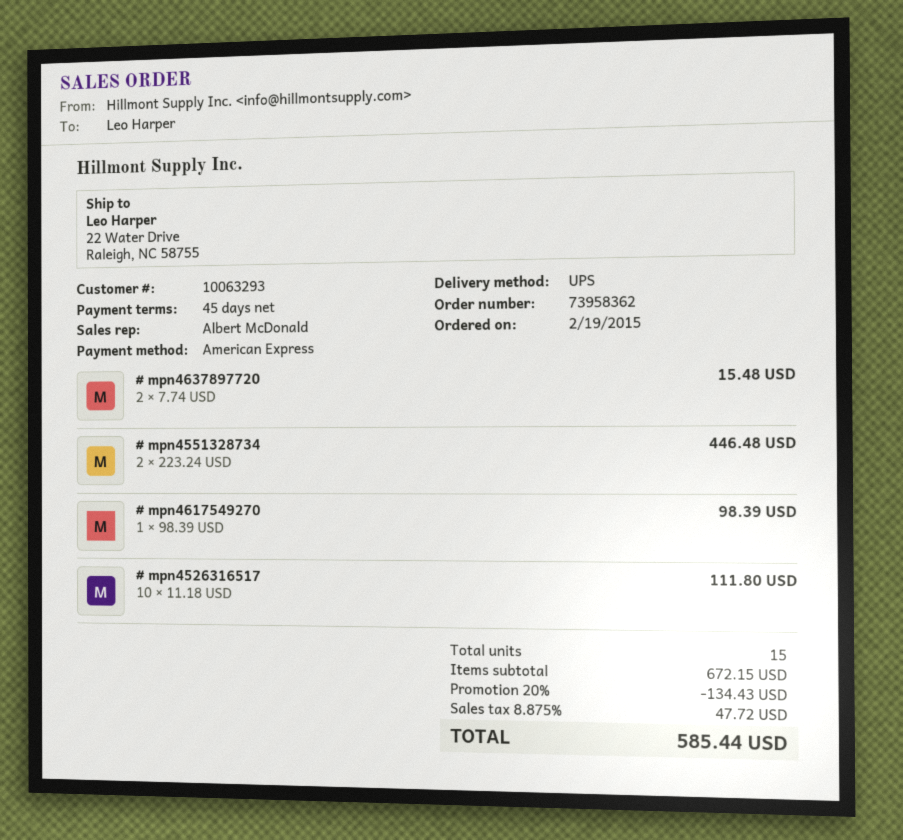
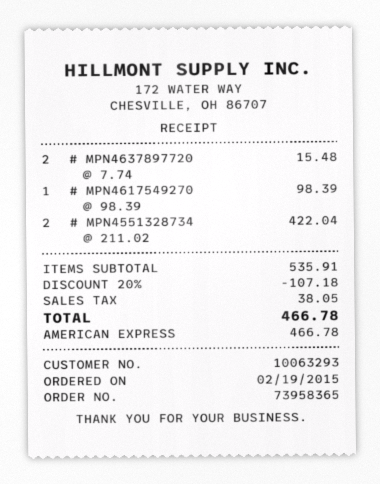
order number: 73958362 -> 73958365
# mpn4551328734: 2 x 223.24 = 446.48 -> 2 x 211.02 = 422.04
# mpn4526316517: 10 x 11.18 = 111.80 -> none
subtotal: 672.15 -> 535.91
discount: 20% = 134.43 -> 20% = 107.18
tax: 47.72 -> 38.05
total: 585.44 -> 466.78

